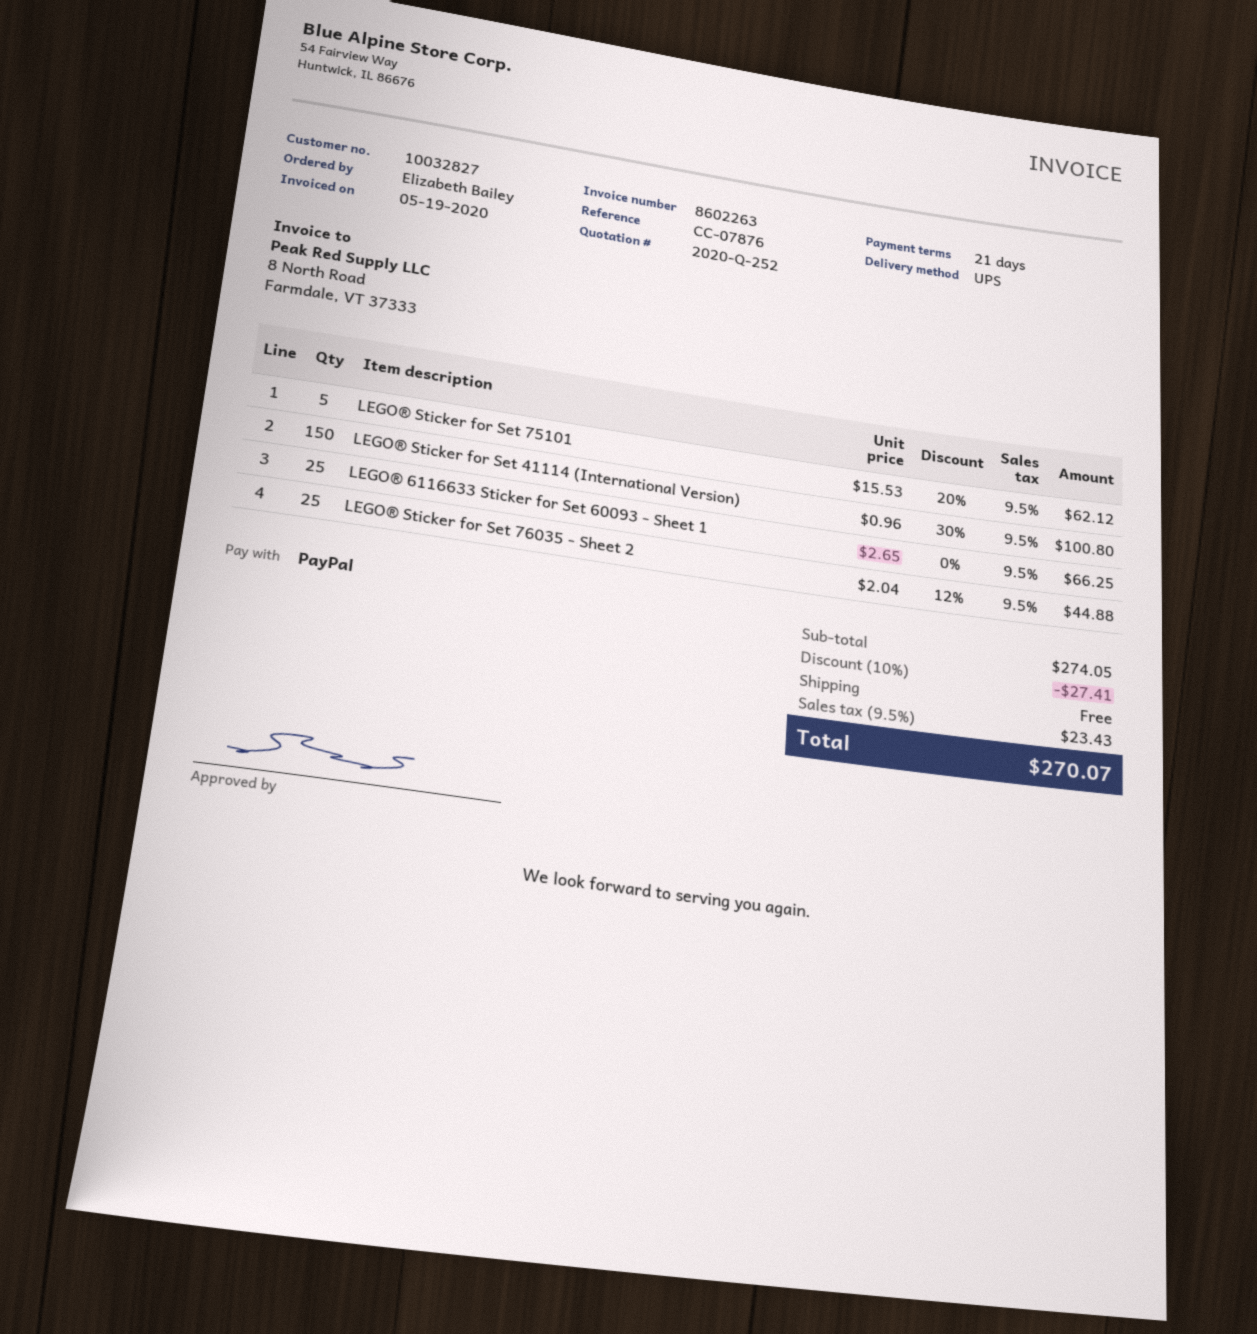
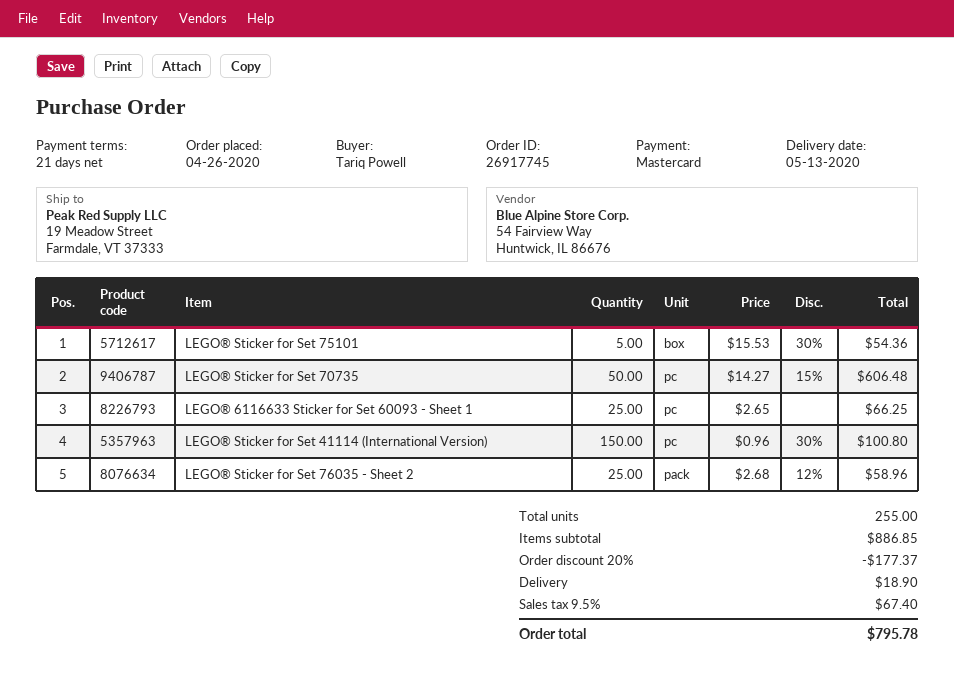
ordered by: Elizabeth Bailey -> Tariq Powell
payment method: PayPal -> Mastercard
LEGO® Sticker for Set 75101: 5 x 15.53 - 20% = 62.12 -> 5 x 15.53 - 30% = 54.36
LEGO® Sticker for Set 76035 - Sheet 2: 25 x 2.04 - 12% = 44.88 -> 25 x 2.68 - 12% = 58.96
LEGO® Sticker for Set 70735: none -> 50 x 14.27 - 15% = 606.48
subtotal: 274.05 -> 886.85
discount: 10% = 27.41 -> 20% = 177.37
shipping: 0.00 -> 18.90
tax: 9.5% = 23.43 -> 9.5% = 67.40
total: 270.07 -> 795.78

